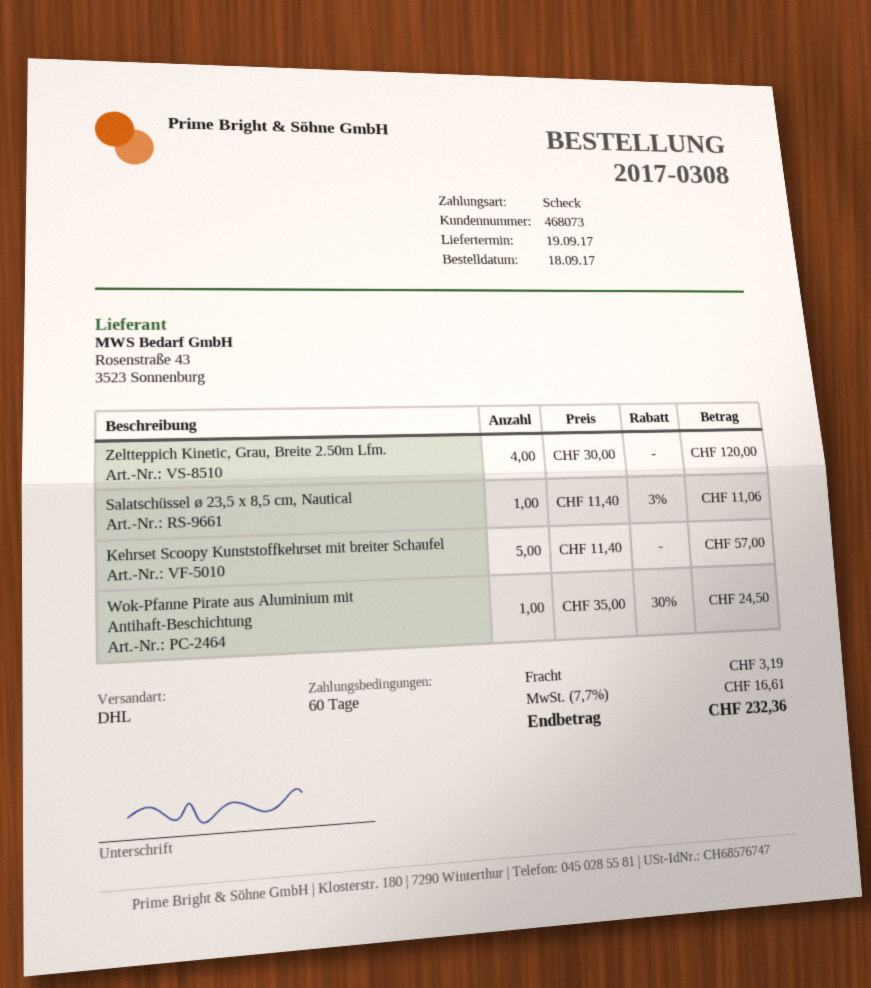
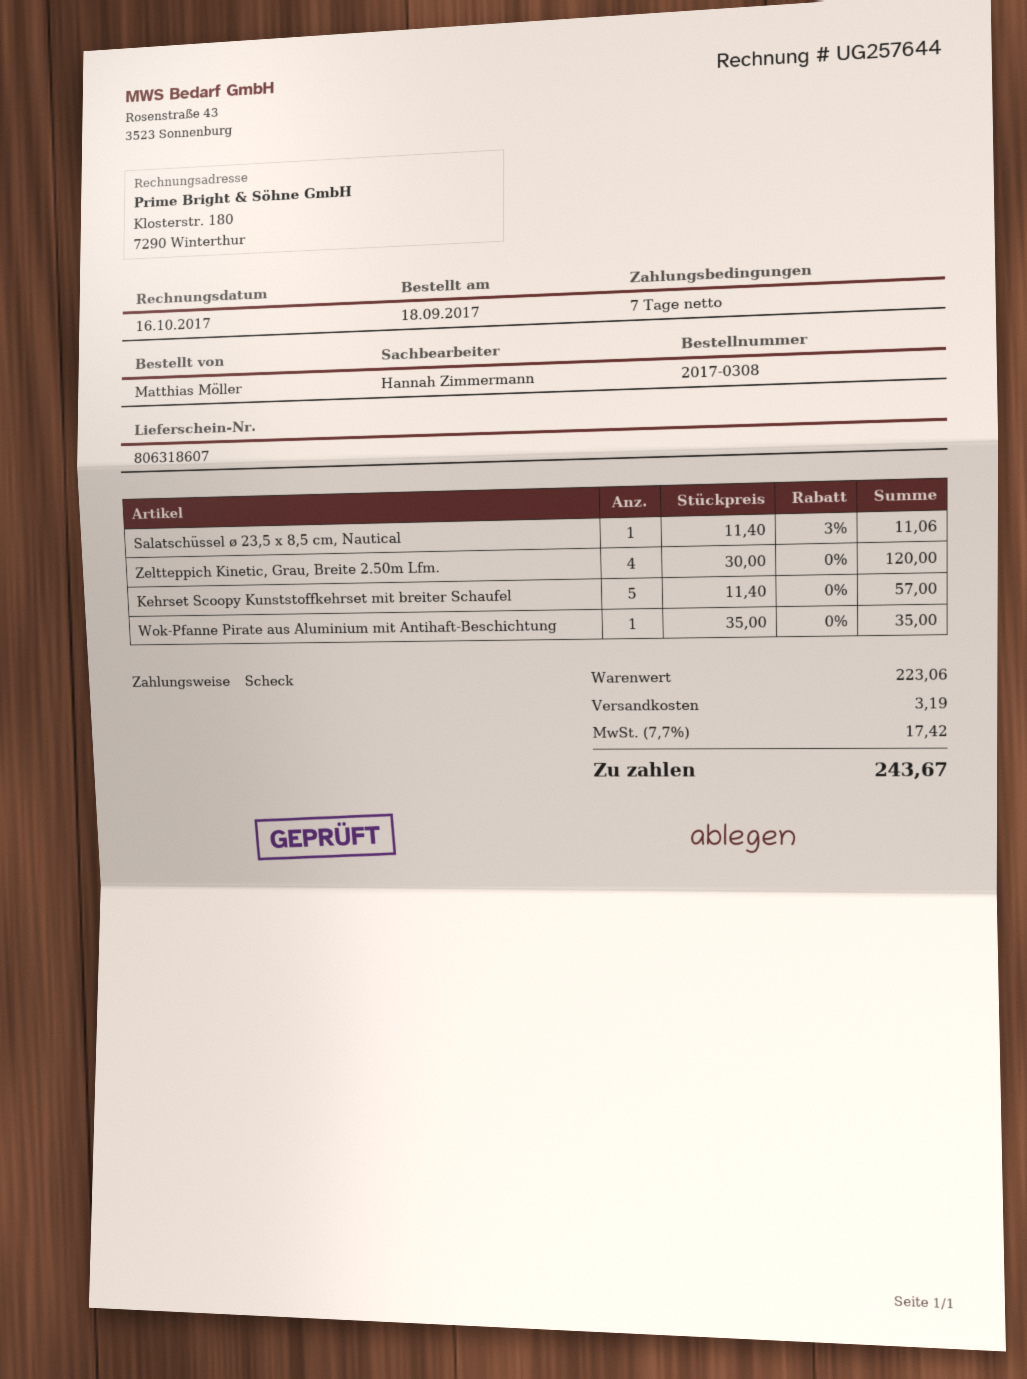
payment terms: 60 days -> 7 days
Wok-Pfanne Pirate aus Aluminium mit Antihaft-Beschichtung: 1 x 35.00 - 30% = 24.50 -> 1 x 35.00 = 35.00
tax: 7.7% = 16.61 -> 7.7% = 17.42
total: 232.36 -> 243.67

